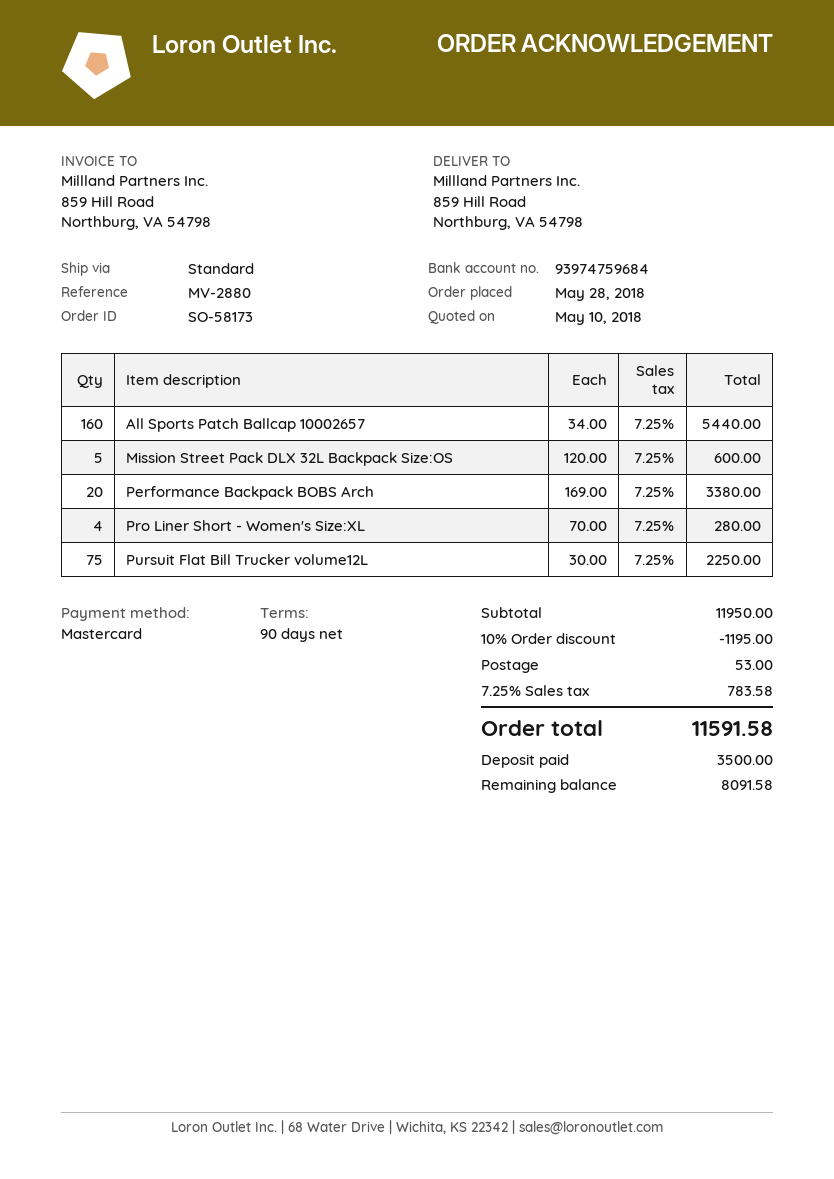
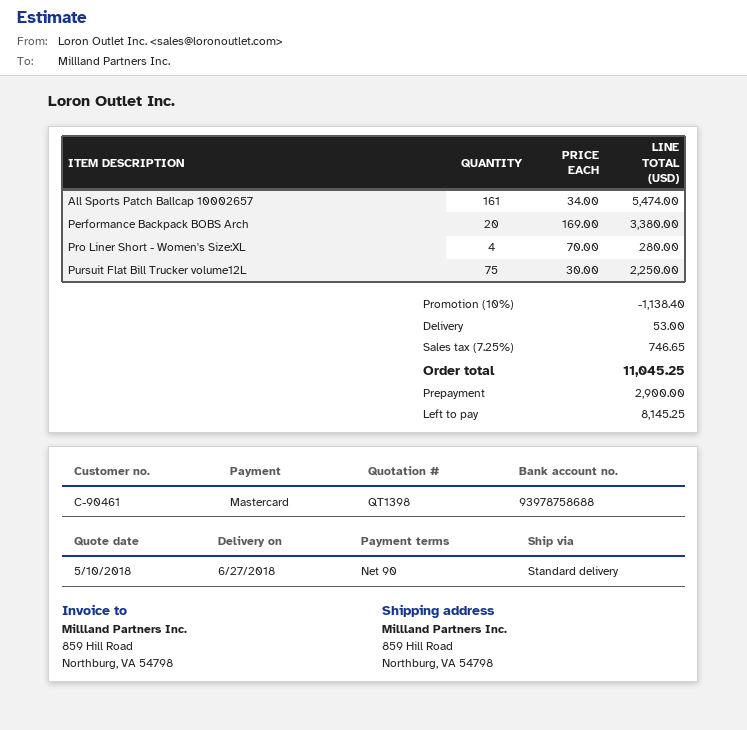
bank account: 93974759684 -> 93978758688
All Sports Patch Ballcap 10002657: 160 x 34.00 = 5440.00 -> 161 x 34.00 = 5474.00
Mission Street Pack DLX 32L Backpack Size:OS: 5 x 120.00 = 600.00 -> none
discount: 10% = 1195.00 -> 10% = 1138.40
tax: 7.25% = 783.58 -> 7.25% = 746.65
total: 11591.58 -> 11045.25
deposit: 3500.00 -> 2900.00
balance: 8091.58 -> 8145.25

